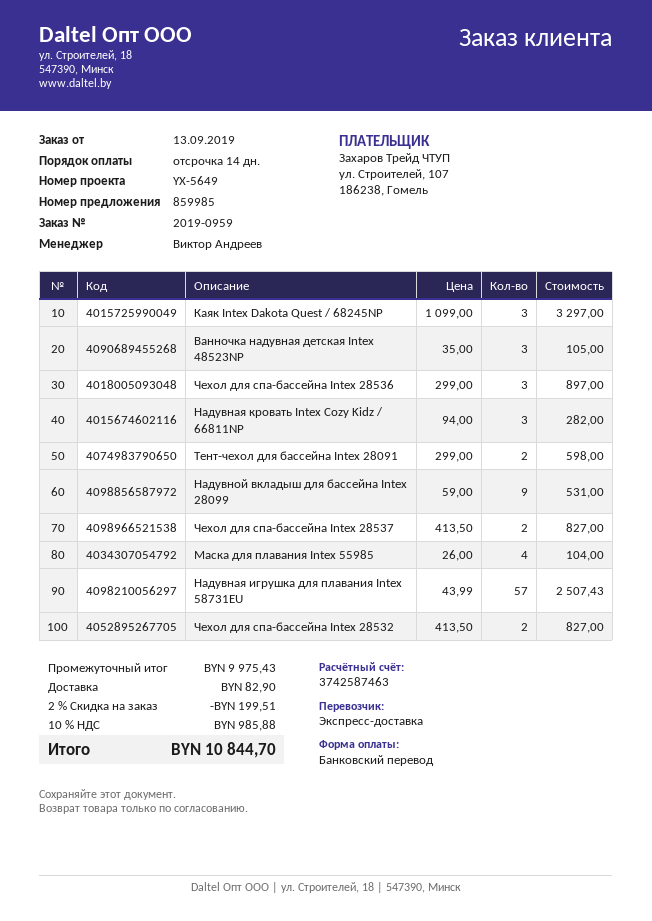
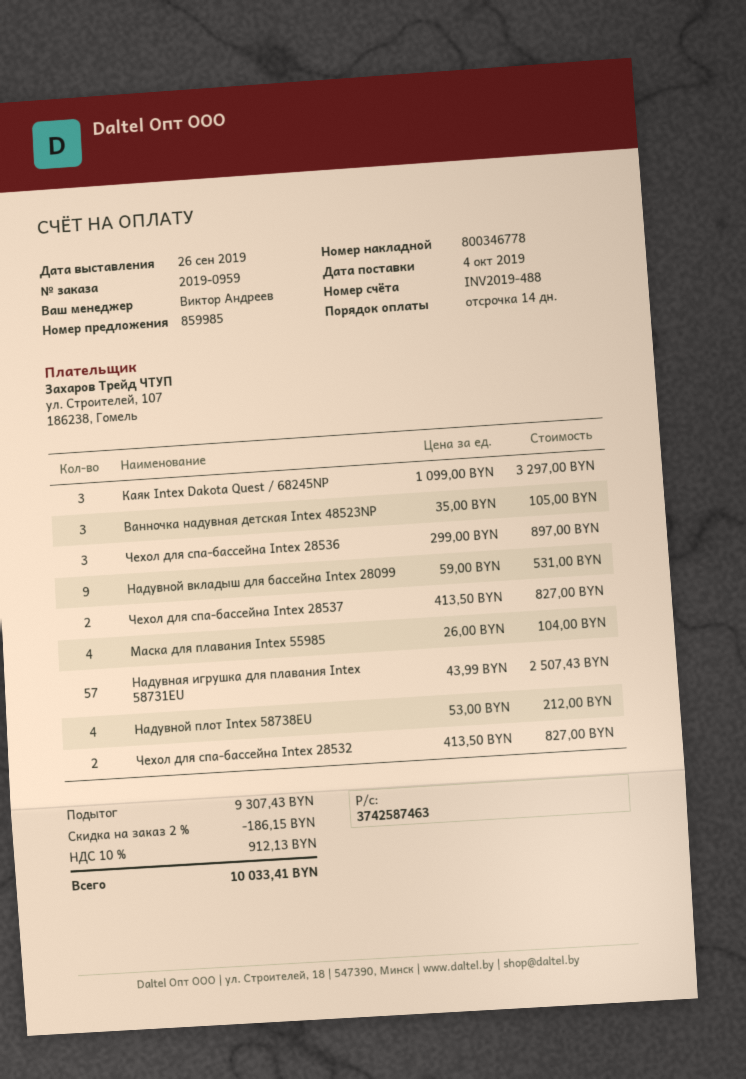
Надувная кровать Intex Cozy Kidz / 66811NP: 3 x 94.00 = 282.00 -> none
Тент-чехол для бассейна Intex 28091: 2 x 299.00 = 598.00 -> none
Надувной плот Intex 58738EU: none -> 4 x 53.00 = 212.00
subtotal: 9975.43 -> 9307.43
discount: 2% = 199.51 -> 2% = 186.15
shipping: 82.90 -> none
tax: 10% = 985.88 -> 10% = 912.13
total: 10844.70 -> 10033.41

